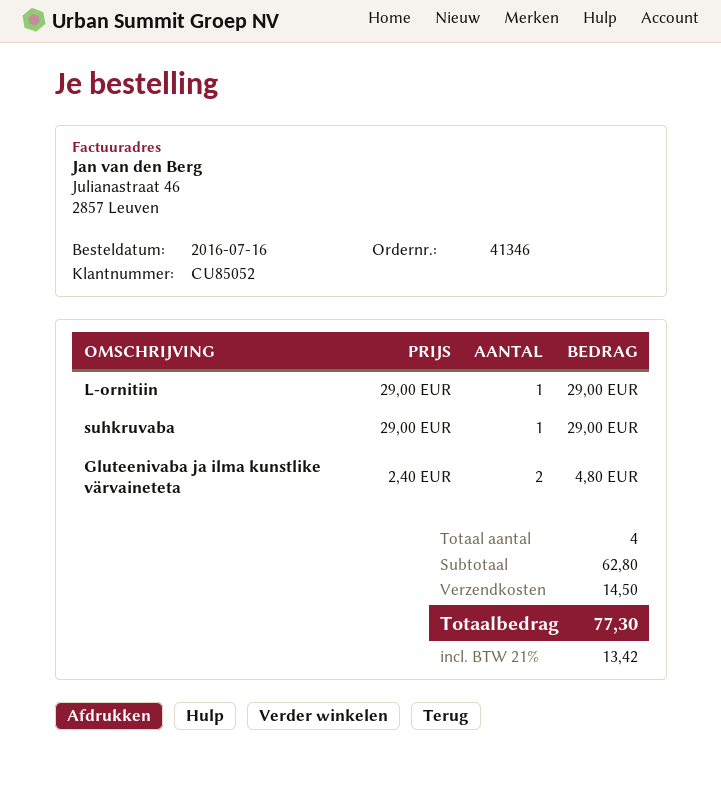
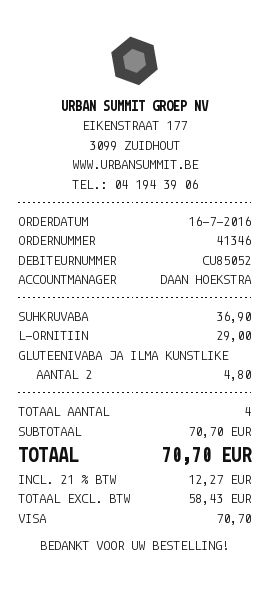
suhkruvaba: 1 for 29.00 -> 1 for 36.90
subtotal: 62.80 -> 70.70
shipping: 14.50 -> none
tax: 21% = 13.42 -> 21% = 12.27
total: 77.30 -> 70.70

